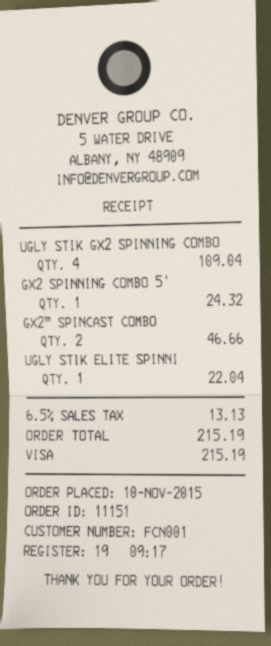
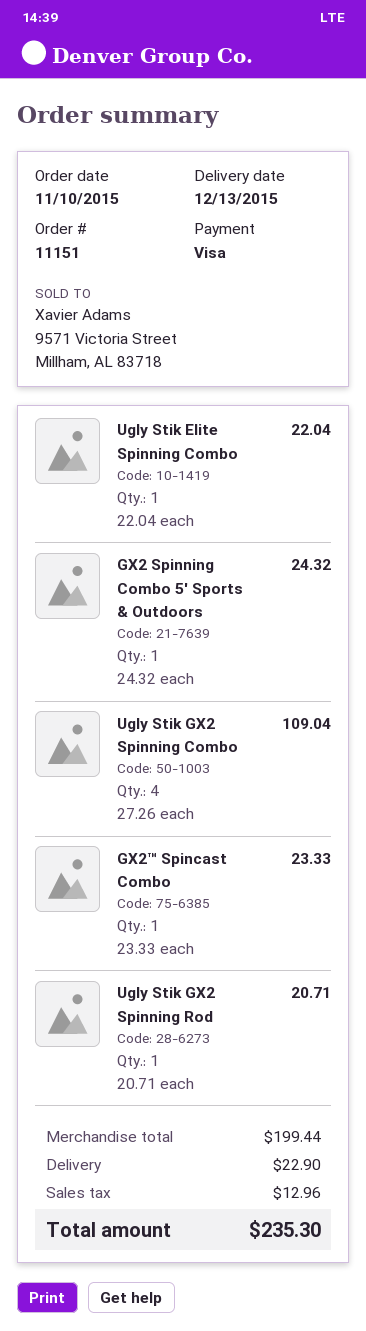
GX2™ SPINCAST COMBO: 2 for 46.66 -> 1 for 23.33
Ugly Stik GX2 Spinning Rod: none -> 1 for 20.71
shipping: none -> 22.90
tax: 13.13 -> 12.96
total: 215.19 -> 235.30

